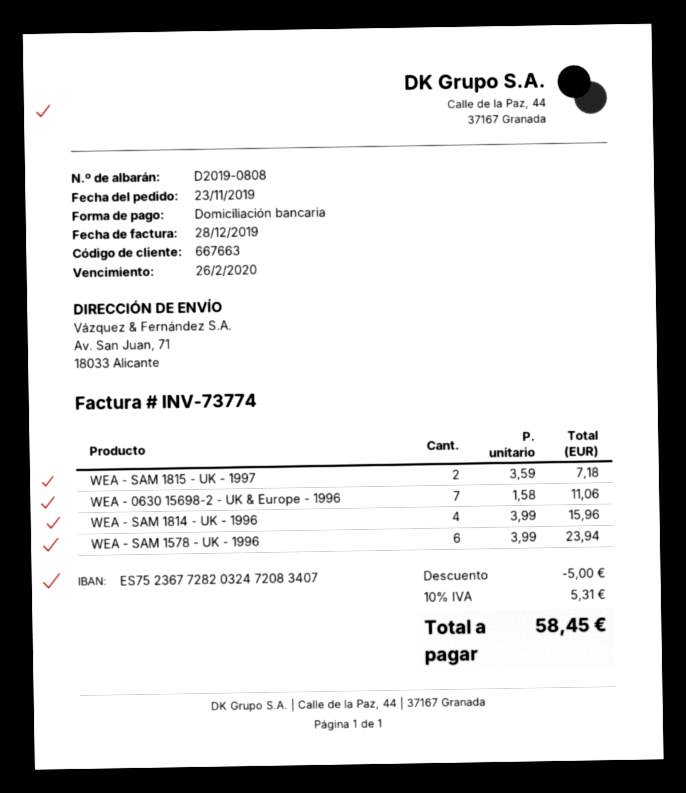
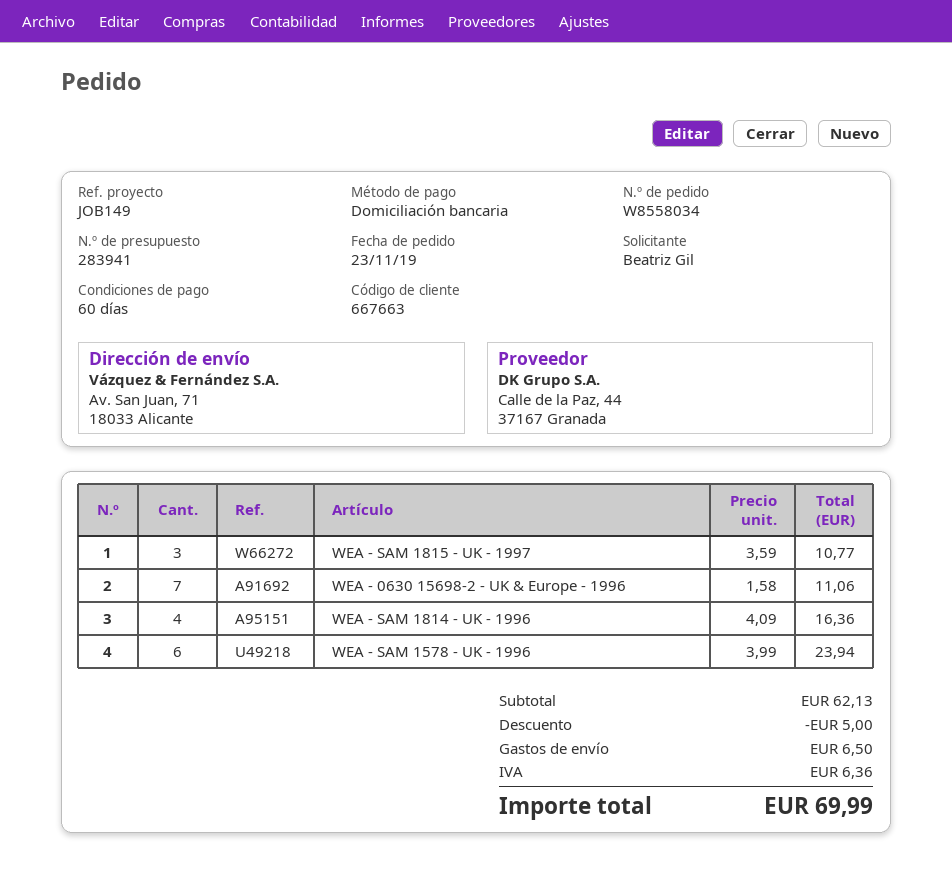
WEA - SAM 1815 - UK - 1997: 2 x 3.59 = 7.18 -> 3 x 3.59 = 10.77
WEA - SAM 1814 - UK - 1996: 4 x 3.99 = 15.96 -> 4 x 4.09 = 16.36
shipping: none -> 6.50
tax: 5.31 -> 6.36
total: 58.45 -> 69.99

